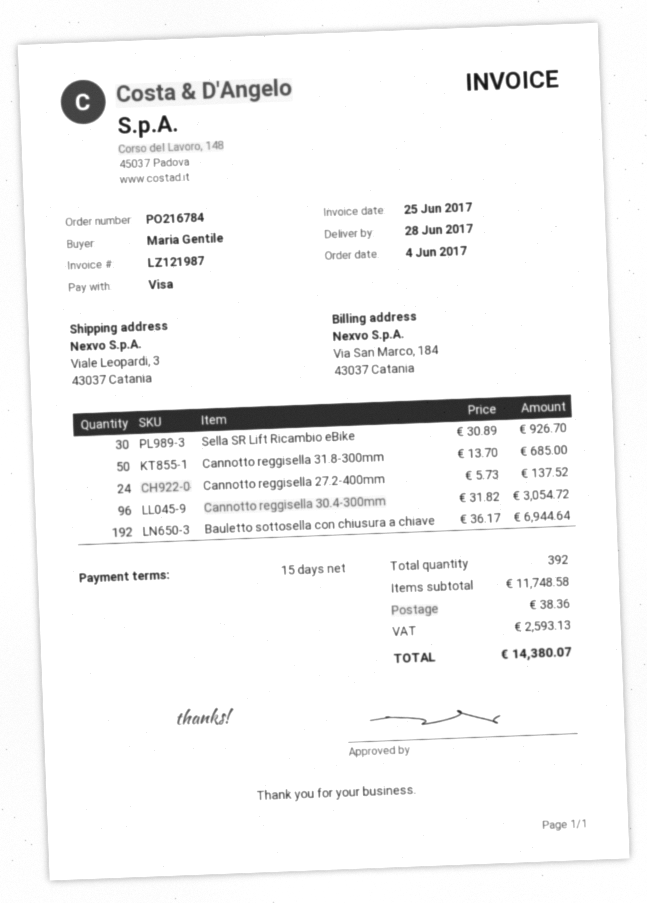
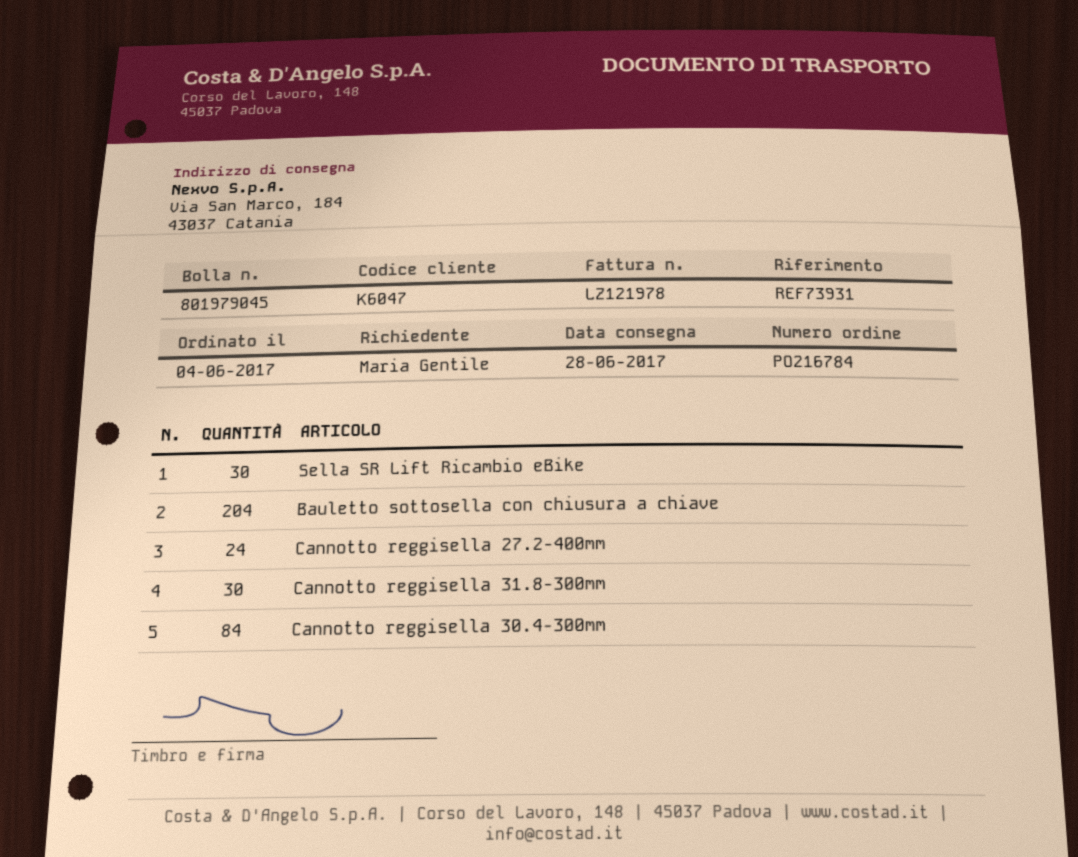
invoice number: LZ121987 -> LZ121978
ship to: Viale Leopardi, 3, 43037 Catania -> Via San Marco, 184, 43037 Catania
Cannotto reggisella 31.8-300mm: 50 -> 30
Cannotto reggisella 30.4-300mm: 96 -> 84
Bauletto sottosella con chiusura a chiave: 192 -> 204

